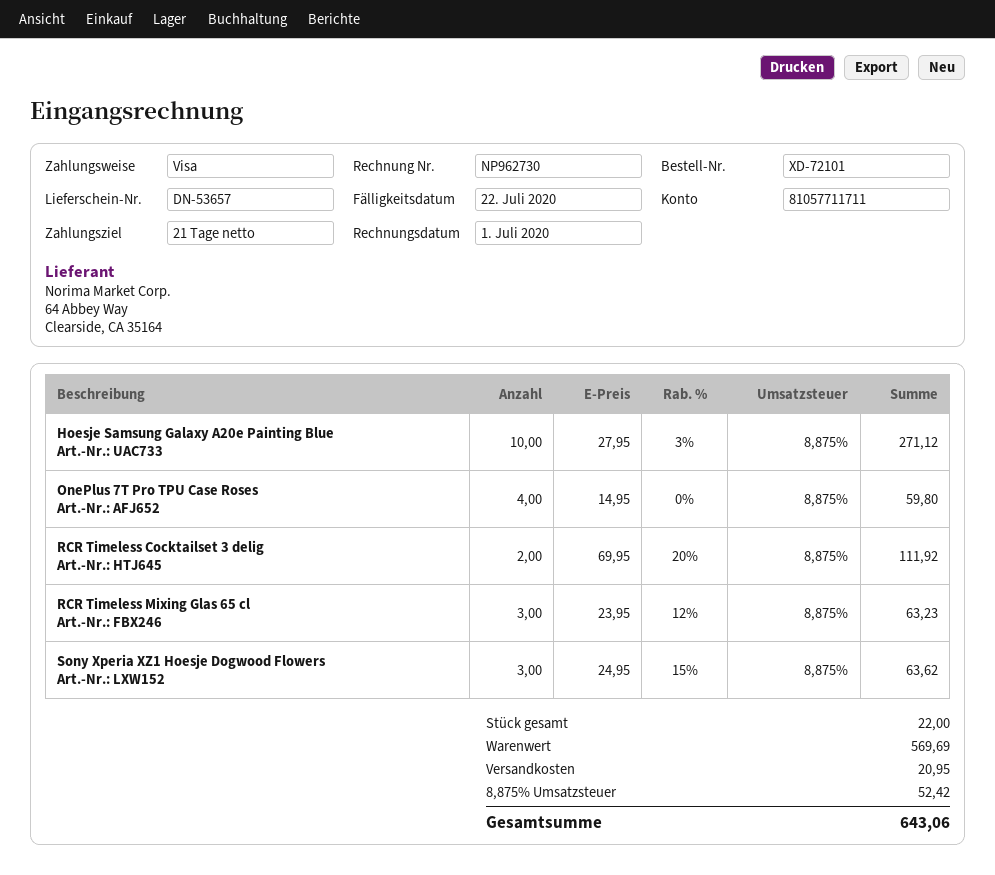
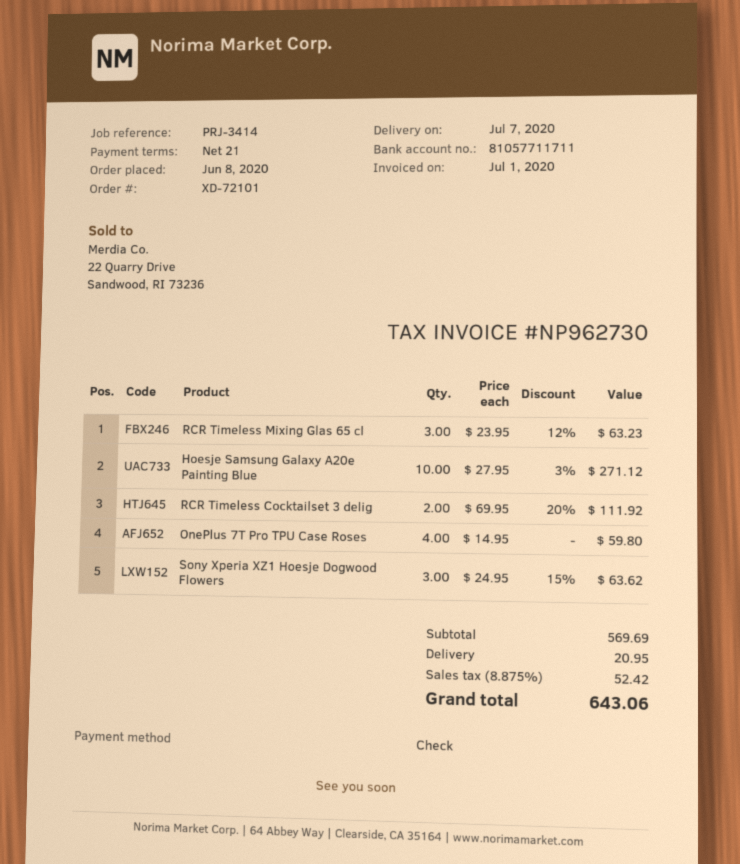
payment method: Visa -> cheque

